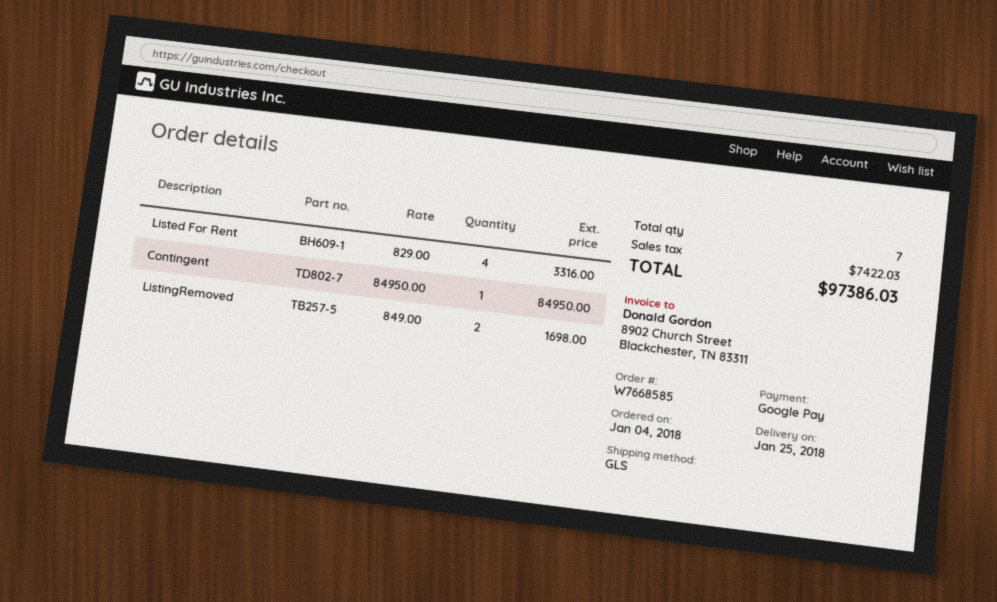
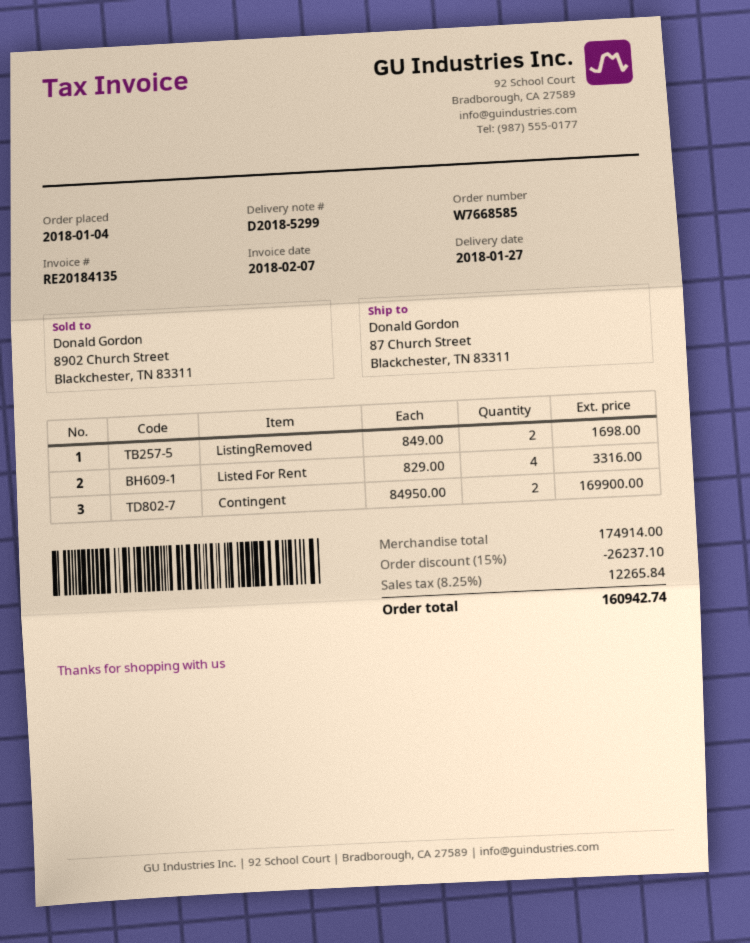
delivery date: 2018-01-25 -> 2018-01-27
Contingent: 1 x 84950.00 = 84950.00 -> 2 x 84950.00 = 169900.00
discount: none -> 15% = 26237.10
tax: 7422.03 -> 12265.84
total: 97386.03 -> 160942.74

